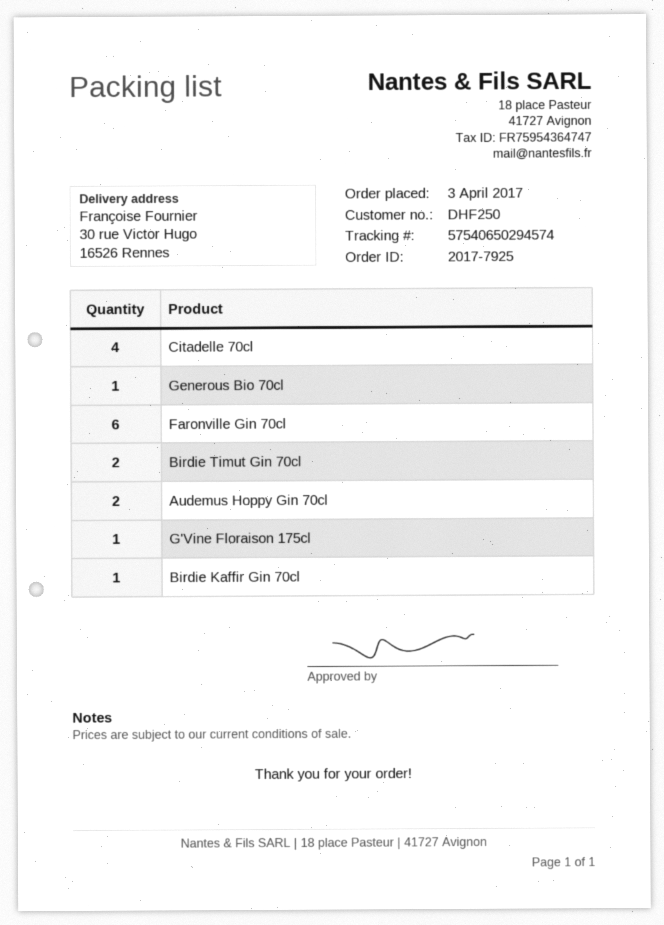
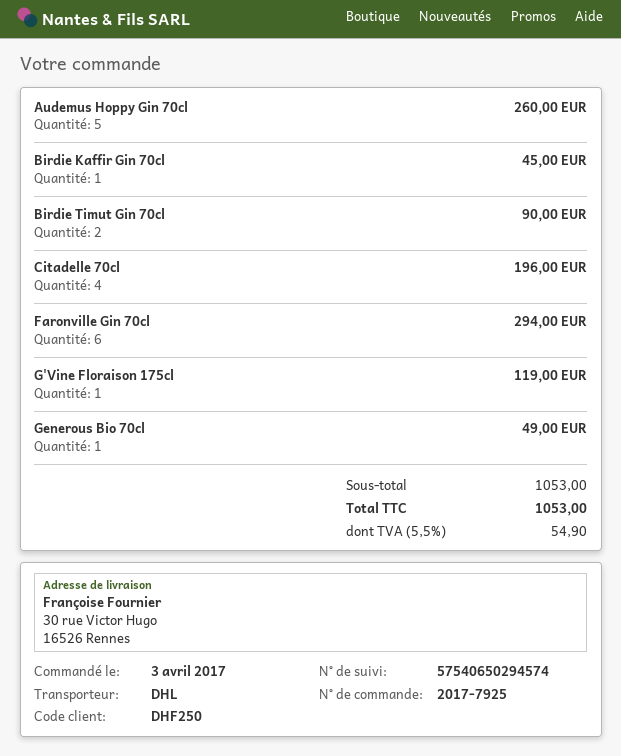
Audemus Hoppy Gin 70cl: 2 -> 5

